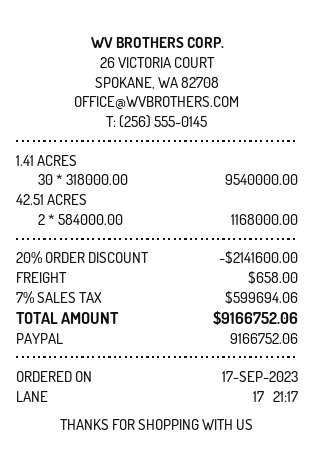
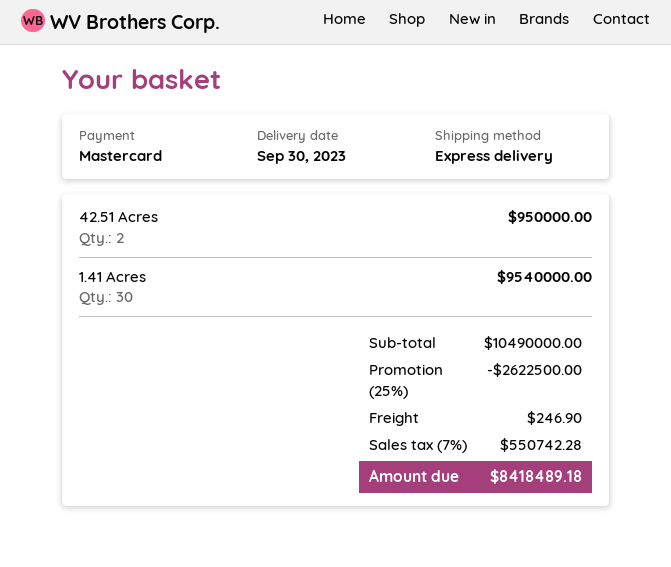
payment method: PayPal -> Mastercard
42.51 ACRES: 2 for 1168000.00 -> 2 for 950000.00
discount: 20% = 2141600.00 -> 25% = 2622500.00
shipping: 658.00 -> 246.90
tax: 7% = 599694.06 -> 7% = 550742.28
total: 9166752.06 -> 8418489.18

